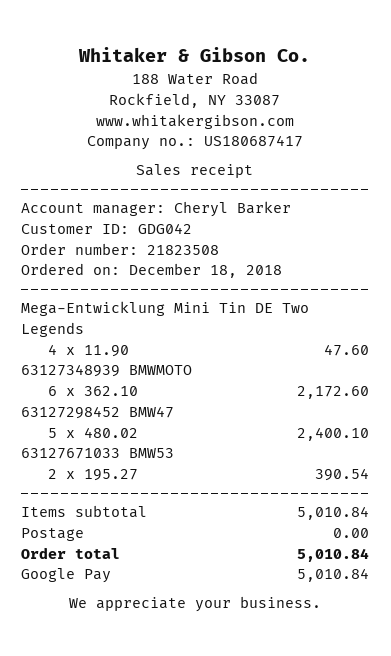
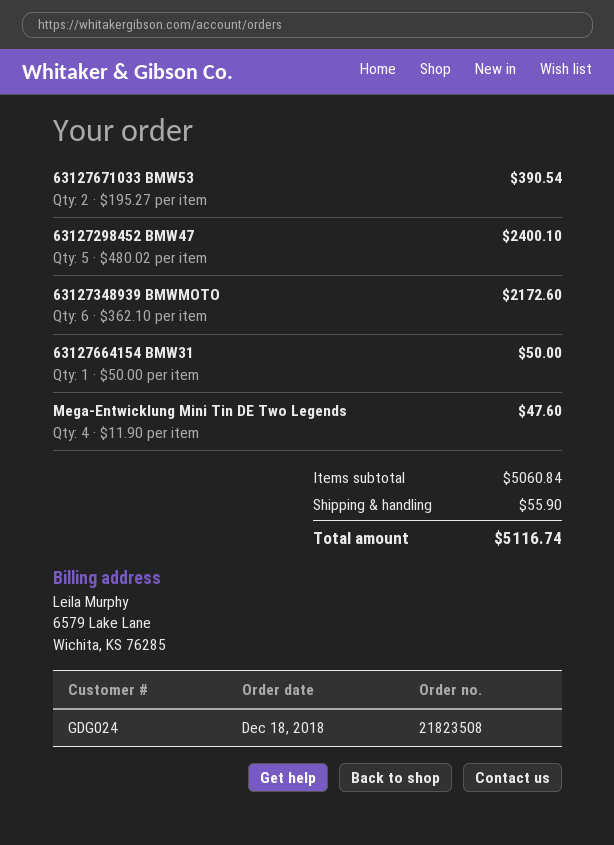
customer number: GDG042 -> GDG024
63127664154 BMW31: none -> 1 x 50.00 = 50.00
subtotal: 5010.84 -> 5060.84
shipping: 0.00 -> 55.90
total: 5010.84 -> 5116.74

